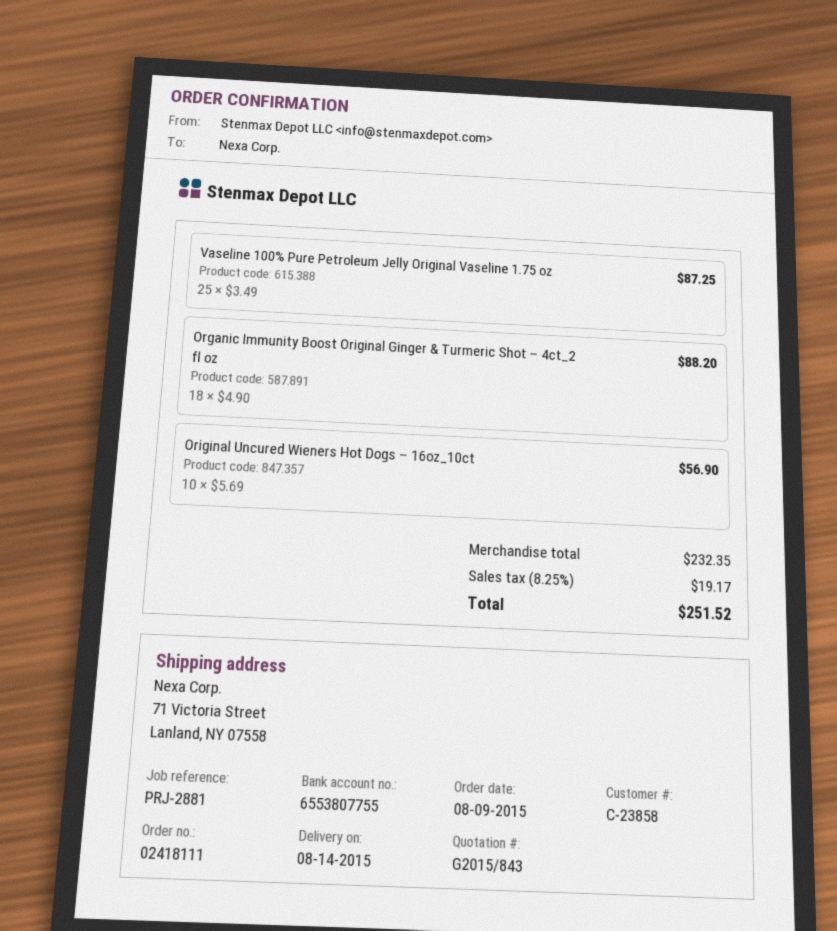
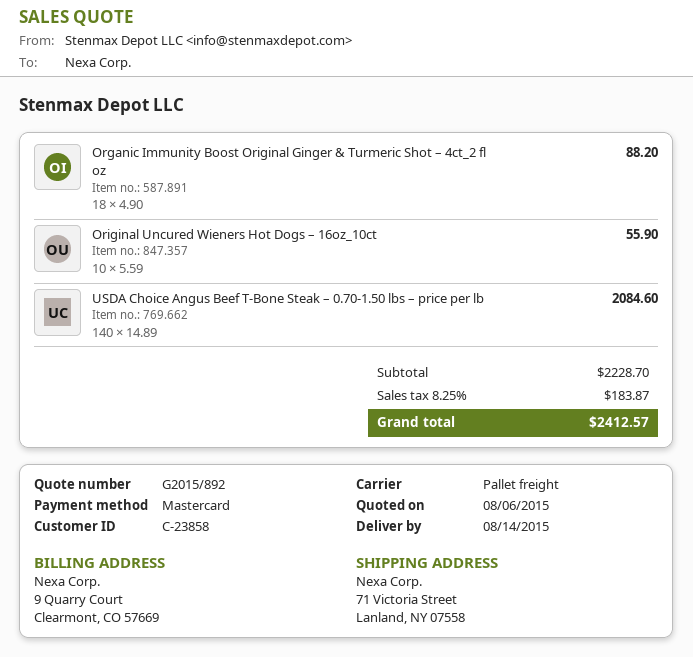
quote number: G2015/843 -> G2015/892
Vaseline 100% Pure Petroleum Jelly Original Vaseline 1.75 oz: 25 x 3.49 = 87.25 -> none
Original Uncured Wieners Hot Dogs – 16oz_10ct: 10 x 5.69 = 56.90 -> 10 x 5.59 = 55.90
USDA Choice Angus Beef T-Bone Steak – 0.70-1.50 lbs – price per lb: none -> 140 x 14.89 = 2084.60
subtotal: 232.35 -> 2228.70
tax: 8.25% = 19.17 -> 8.25% = 183.87
total: 251.52 -> 2412.57

